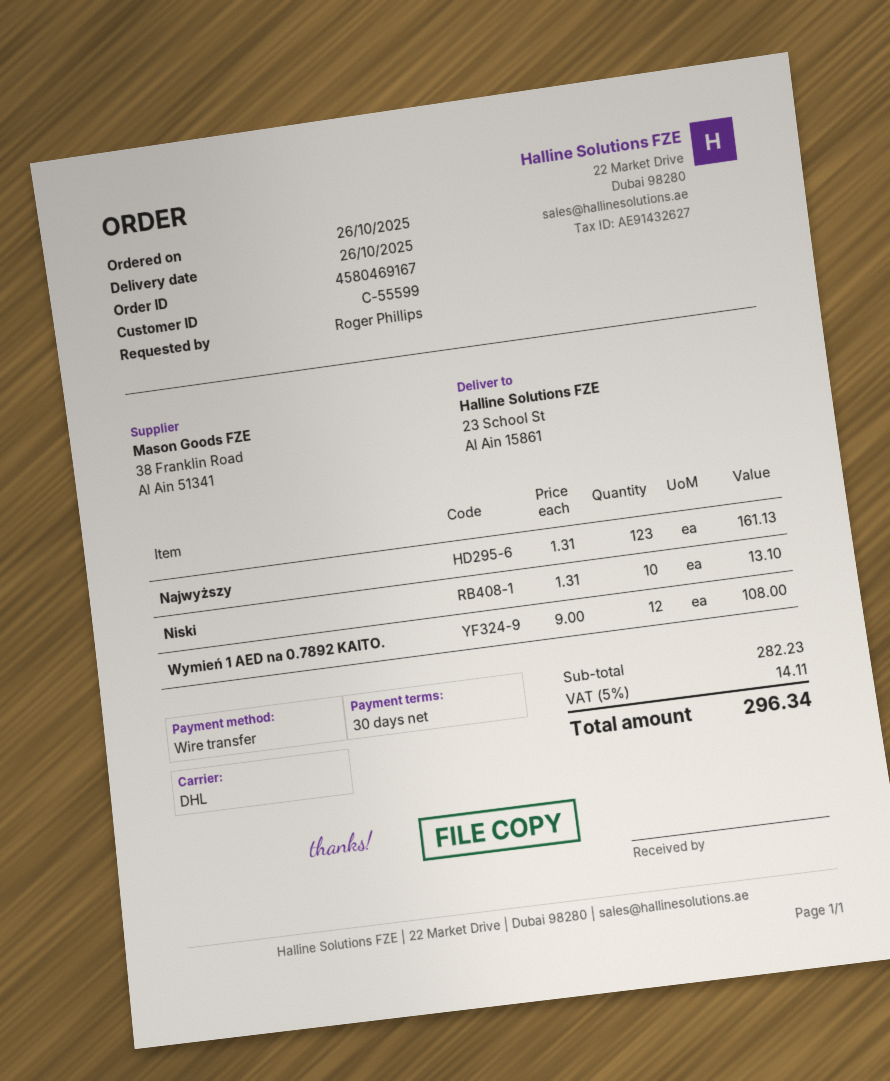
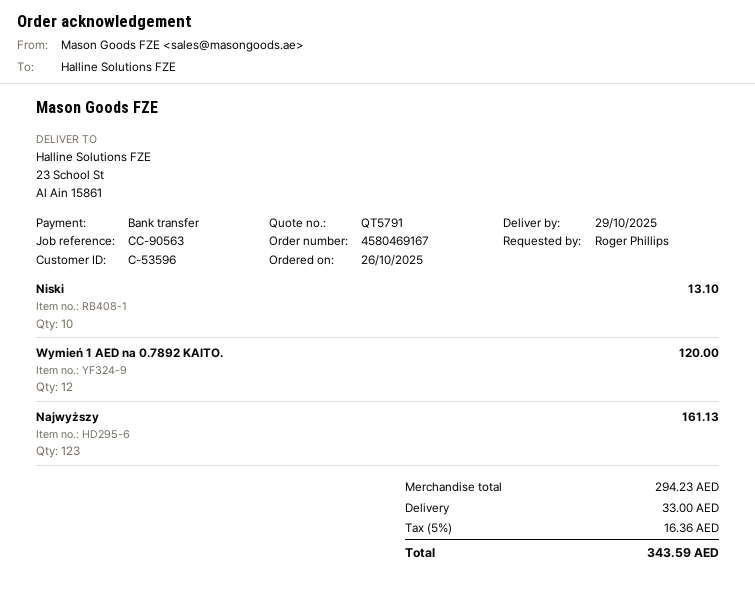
delivery date: 2025-10-26 -> 2025-10-29
customer number: C-55599 -> C-53596
Wymień 1 AED na 0.7892 KAITO.: 12 for 108.00 -> 12 for 120.00
subtotal: 282.23 -> 294.23
shipping: none -> 33.00
tax: 5% = 14.11 -> 5% = 16.36
total: 296.34 -> 343.59

